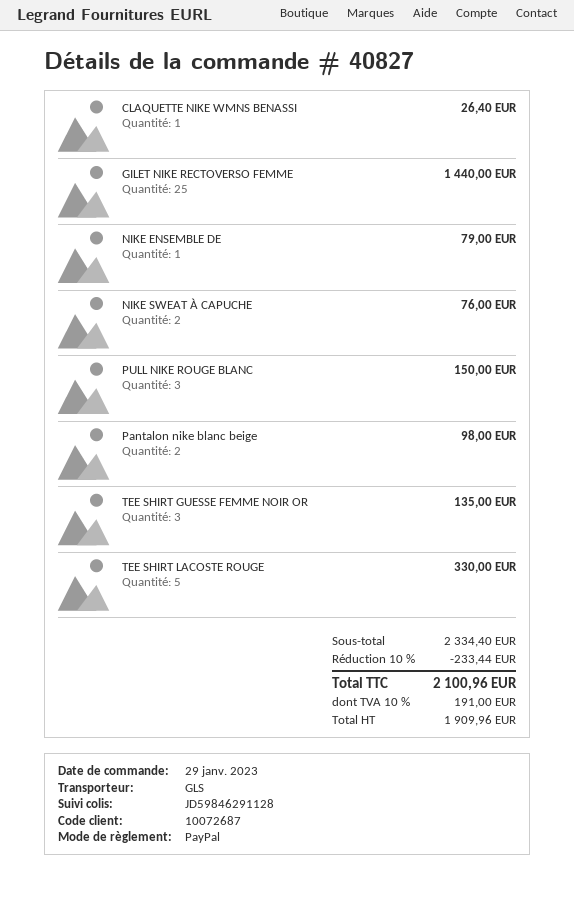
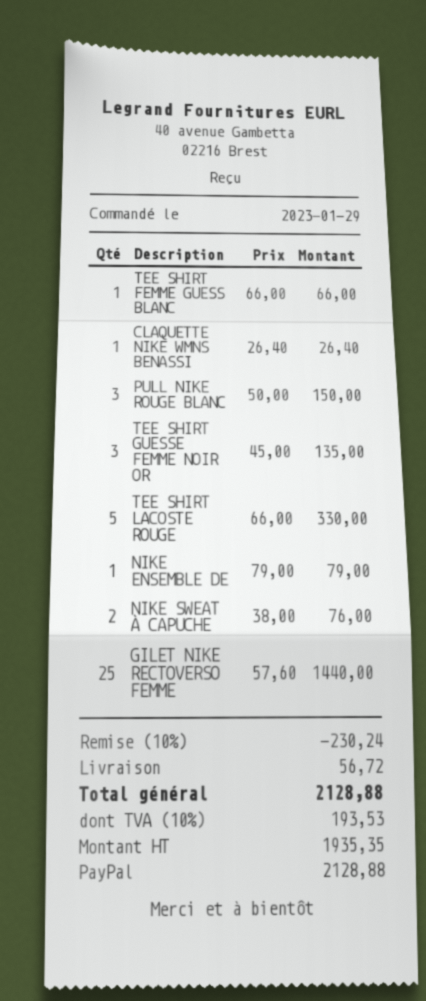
Pantalon nike blanc beige: 2 for 98.00 -> none
TEE SHIRT FEMME GUESS BLANC: none -> 1 for 66.00
discount: 10% = 233.44 -> 10% = 230.24
shipping: none -> 56.72
net: 1909.96 -> 1935.35
tax: 10% = 191.00 -> 10% = 193.53
total: 2100.96 -> 2128.88

